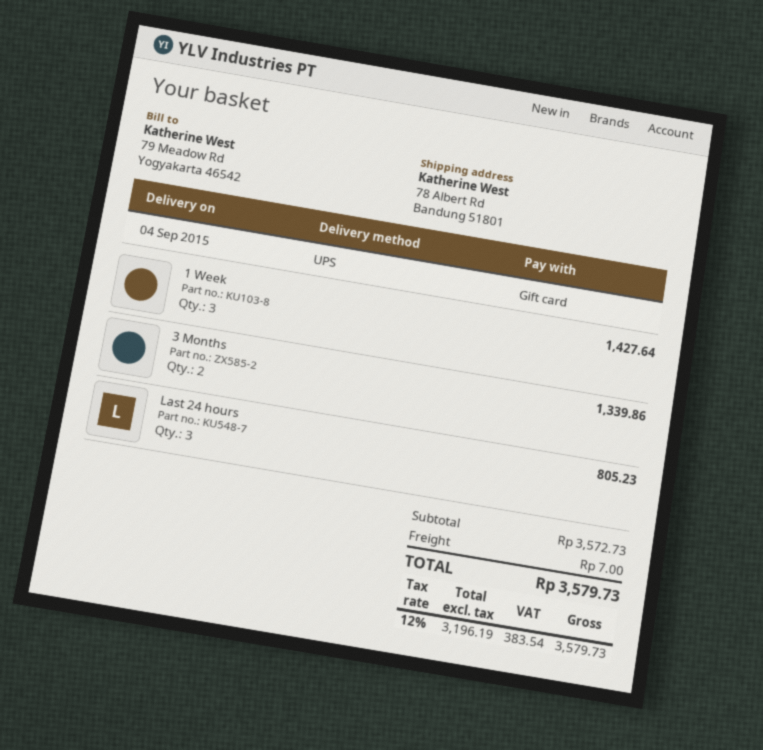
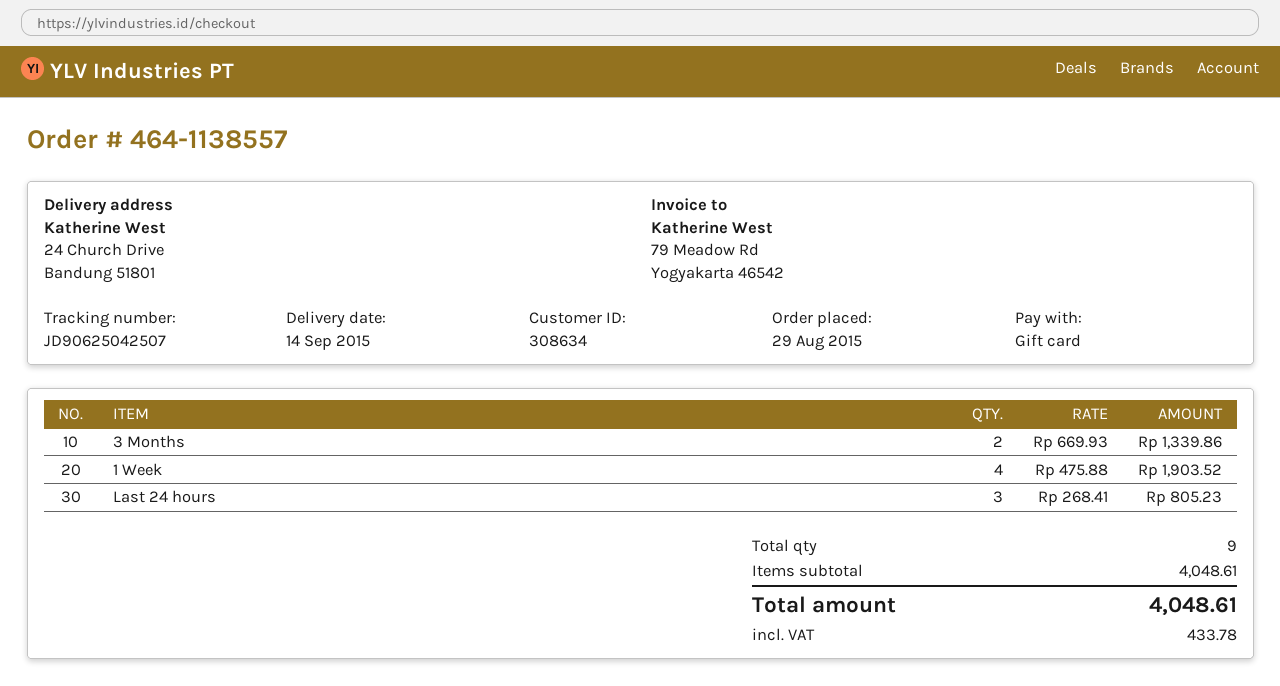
delivery date: 2015-09-04 -> 2015-09-14
ship to: 78 Albert Rd, Bandung 51801 -> 24 Church Drive, Bandung 51801
1 Week: 3 for 1427.64 -> 4 for 1903.52
subtotal: 3572.73 -> 4048.61
shipping: 7.00 -> none
tax: 383.54 -> 433.78
total: 3579.73 -> 4048.61

